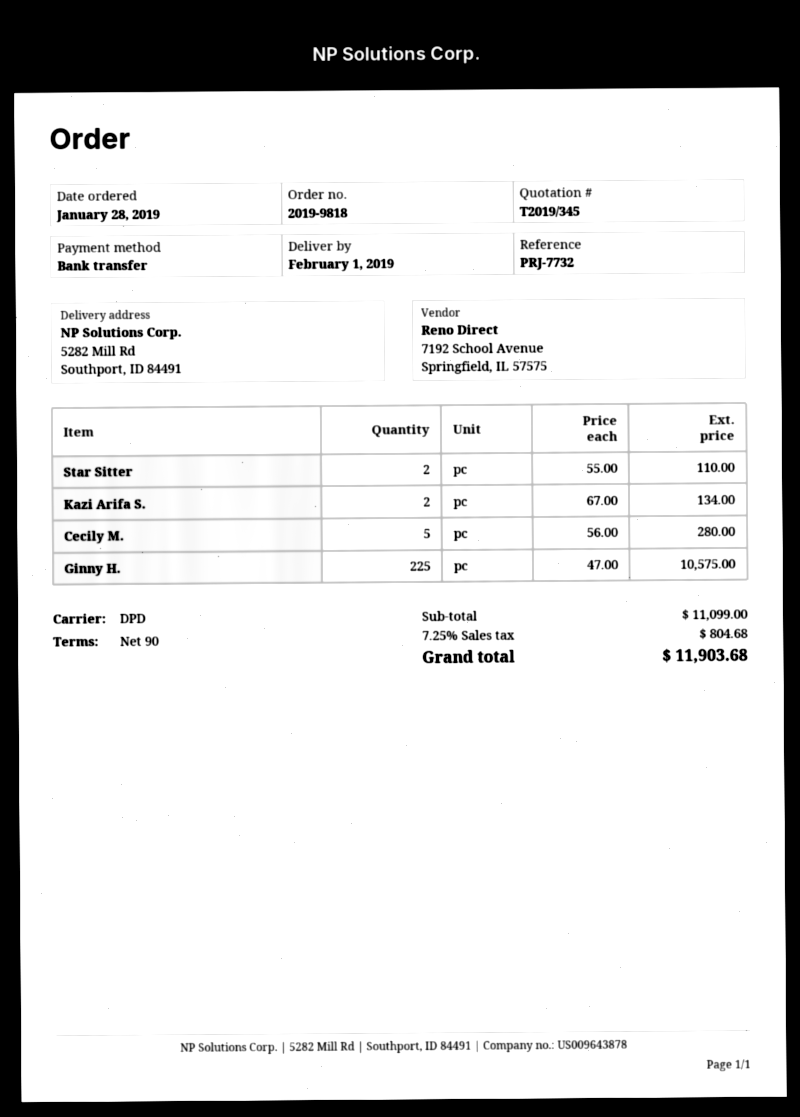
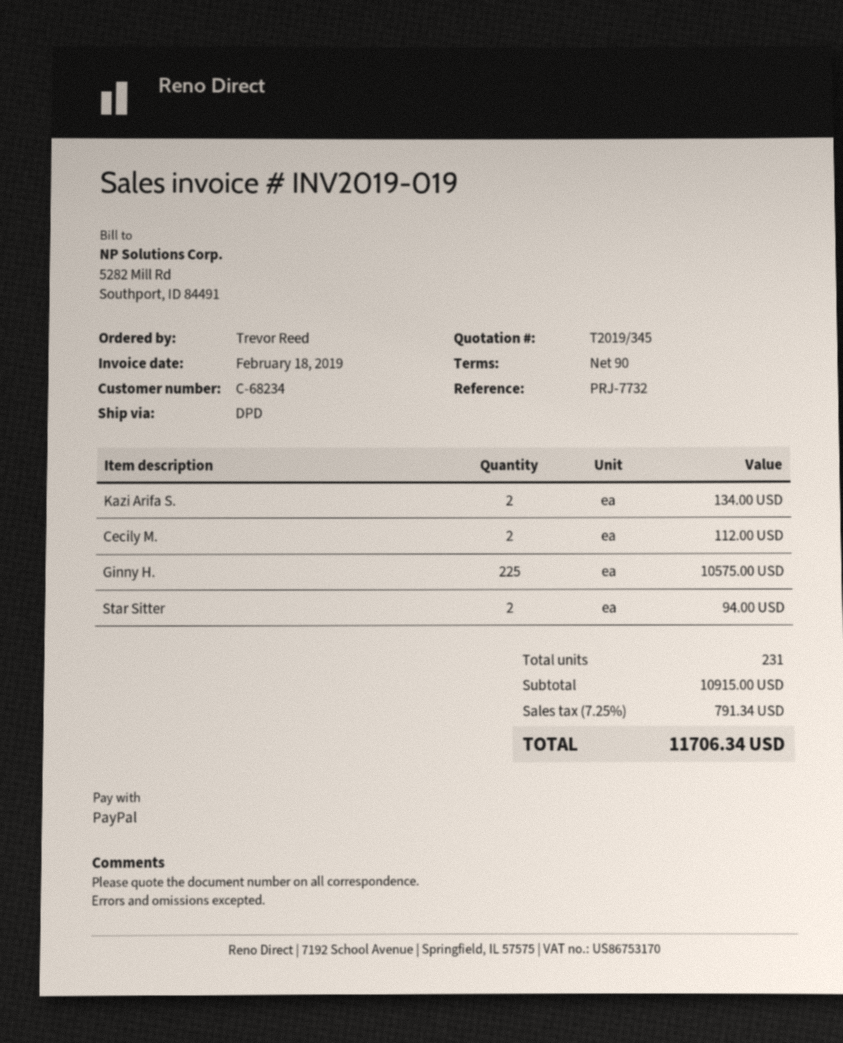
payment method: bank transfer -> PayPal
Star Sitter: 2 for 110.00 -> 2 for 94.00
Cecily M.: 5 for 280.00 -> 2 for 112.00
subtotal: 11099.00 -> 10915.00
tax: 7.25% = 804.68 -> 7.25% = 791.34
total: 11903.68 -> 11706.34

